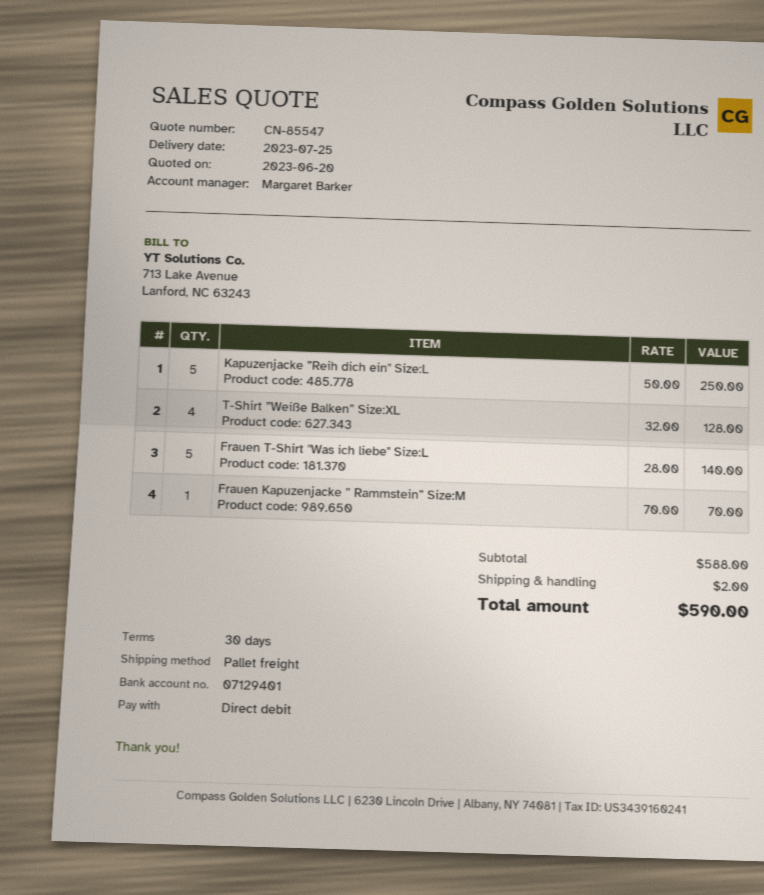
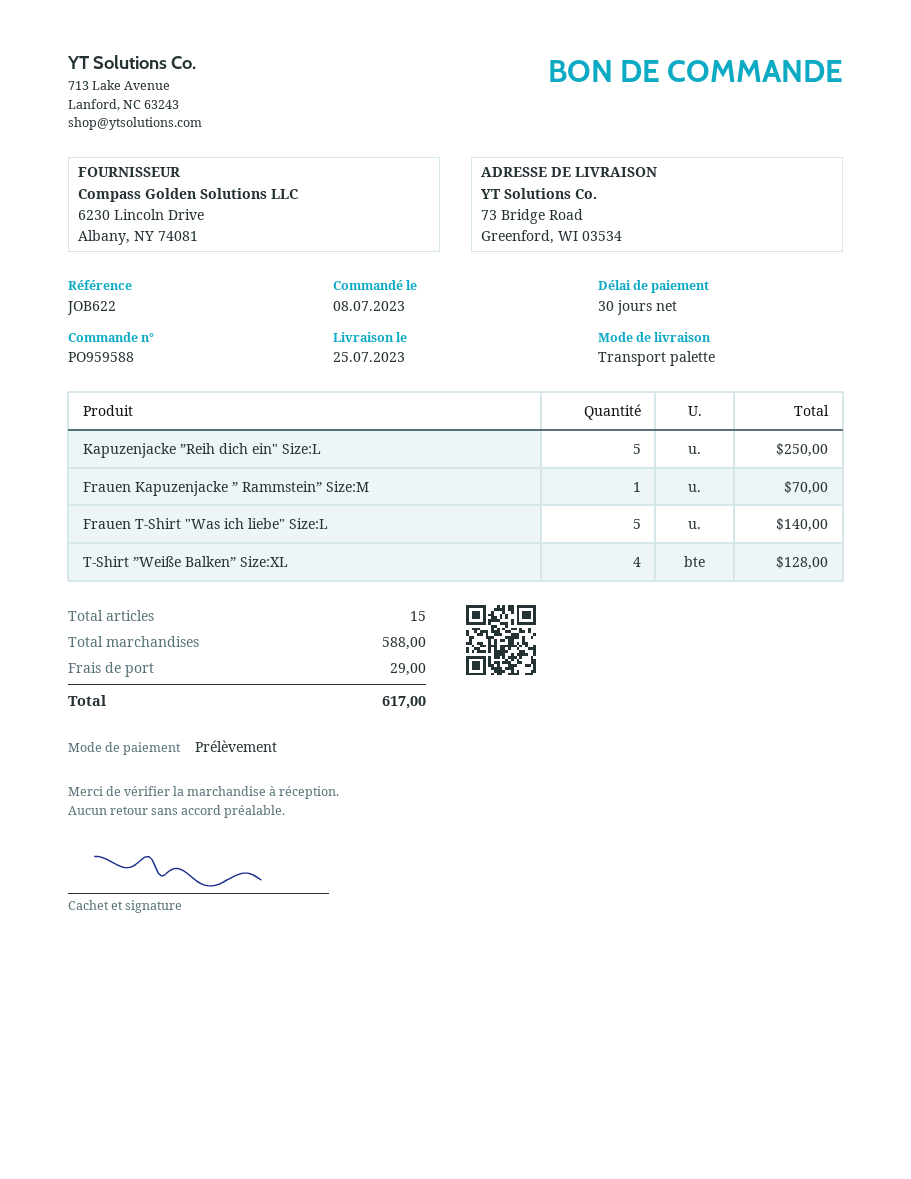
shipping: 2.00 -> 29.00
total: 590.00 -> 617.00

